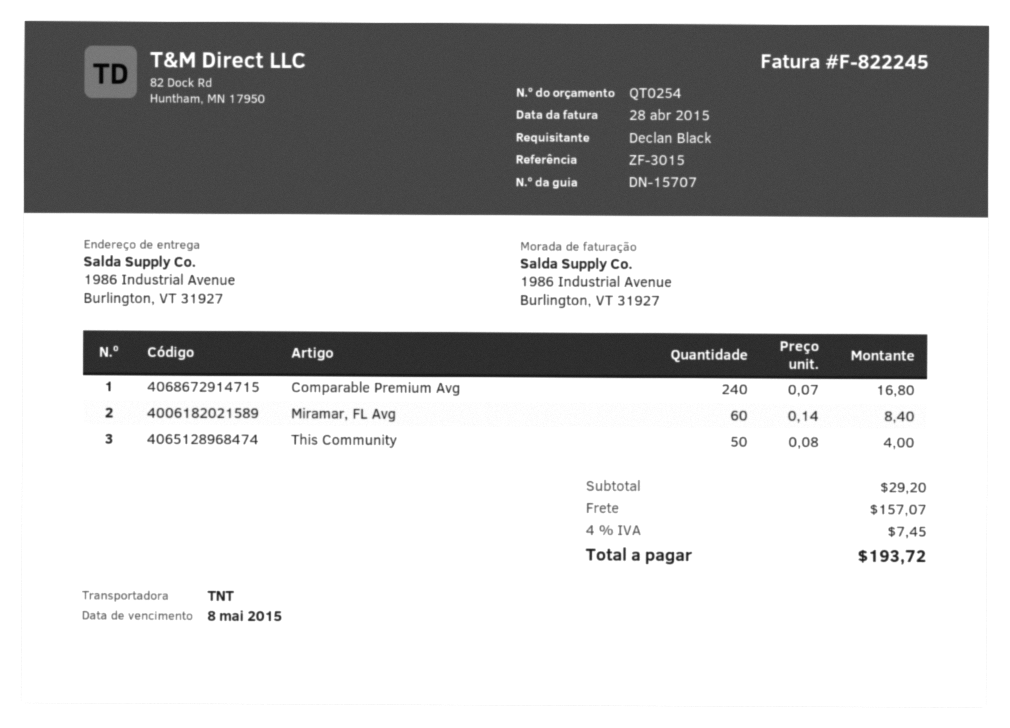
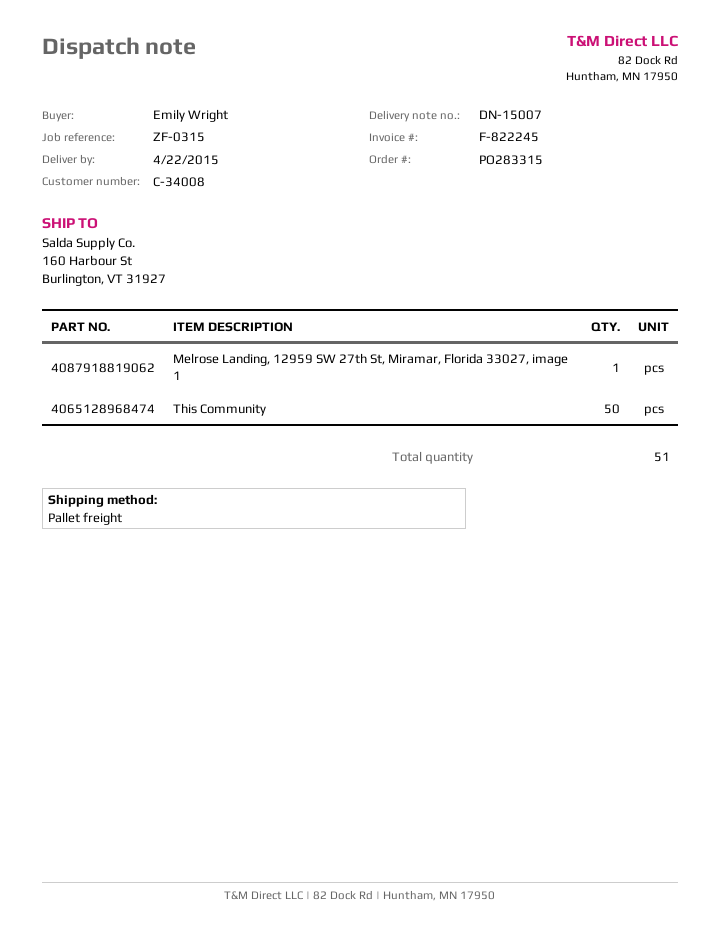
delivery note number: DN-15707 -> DN-15007
reference: ZF-3015 -> ZF-0315
ordered by: Declan Black -> Emily Wright
shipping method: TNT -> pallet freight
ship to: 1986 Industrial Avenue, Burlington, VT 31927 -> 160 Harbour St, Burlington, VT 31927
Comparable Premium Avg: 240 -> none
Miramar, FL Avg: 60 -> none
Melrose Landing, 12959 SW 27th St, Miramar, Florida 33027, image 1: none -> 1

